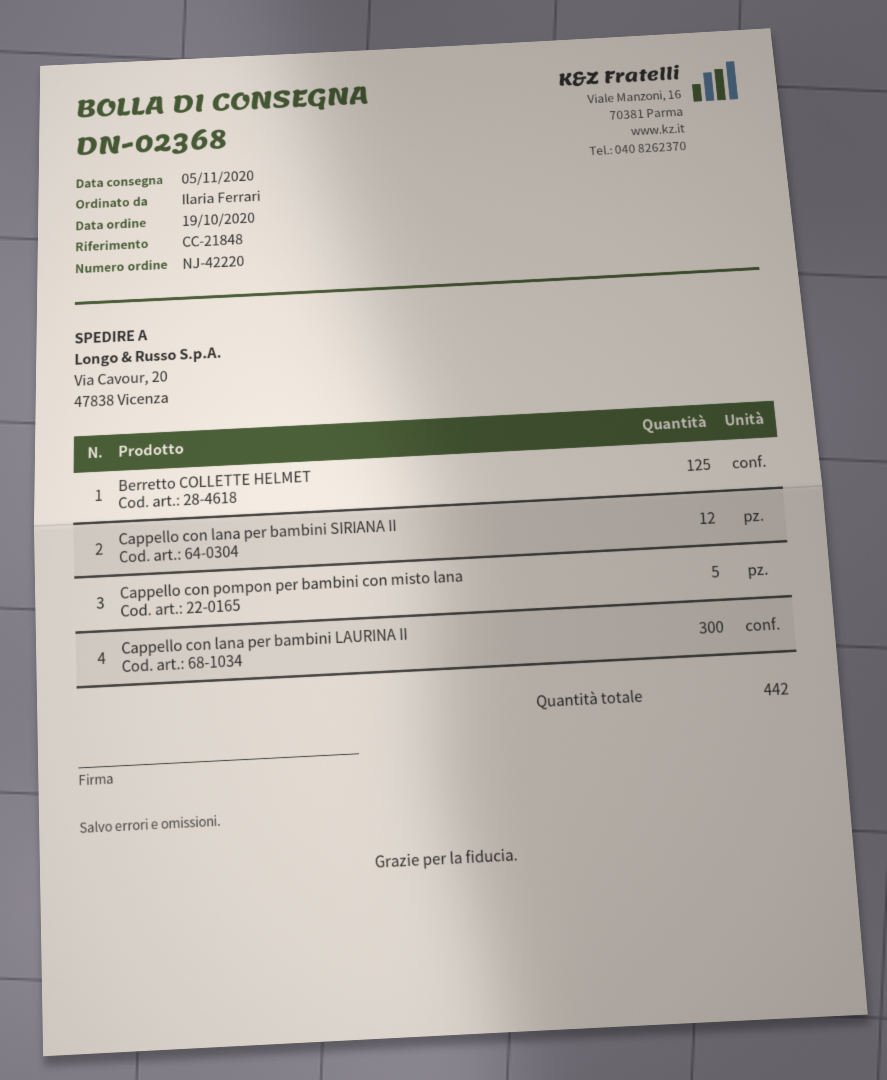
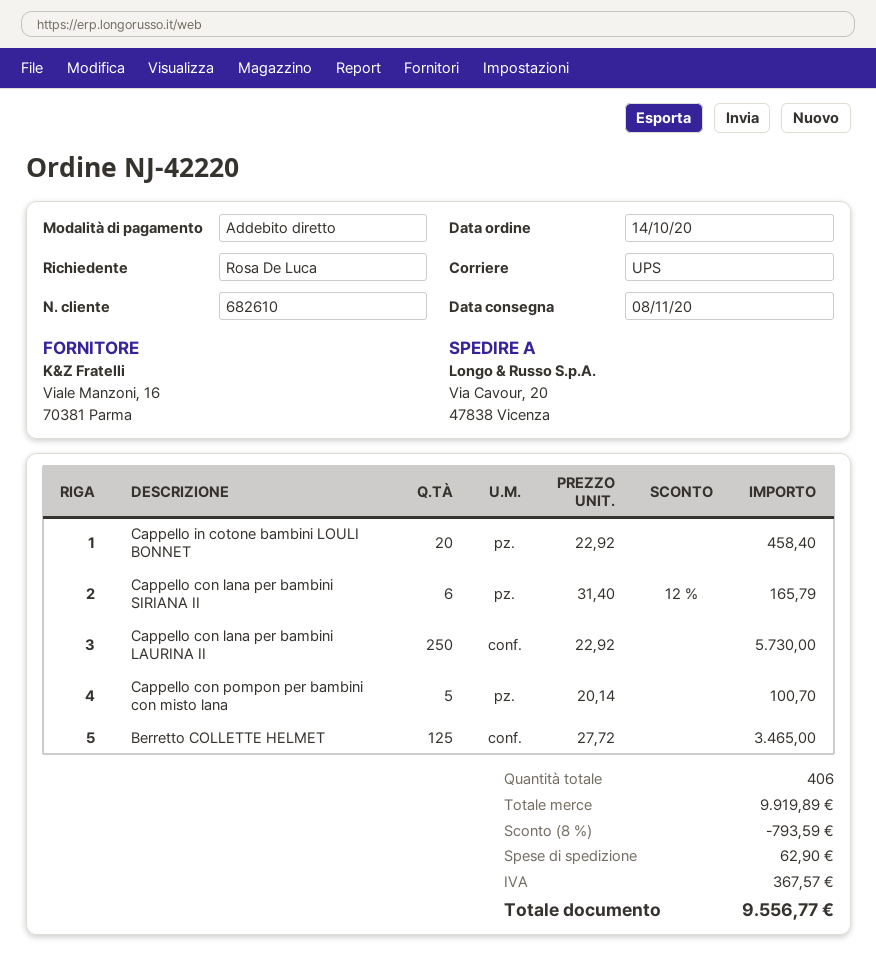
order date: 2020-10-19 -> 2020-10-14
delivery date: 2020-11-05 -> 2020-11-08
ordered by: Ilaria Ferrari -> Rosa De Luca
Cappello con lana per bambini SIRIANA II: 12 -> 6
Cappello con lana per bambini LAURINA II: 300 -> 250
Cappello in cotone bambini LOULI BONNET: none -> 20
total quantity: 442 -> 406

